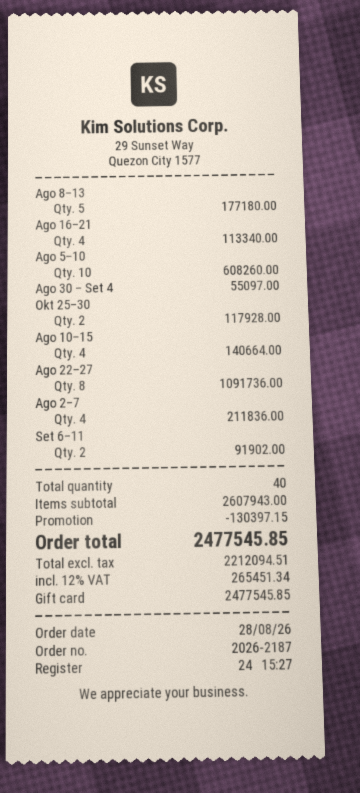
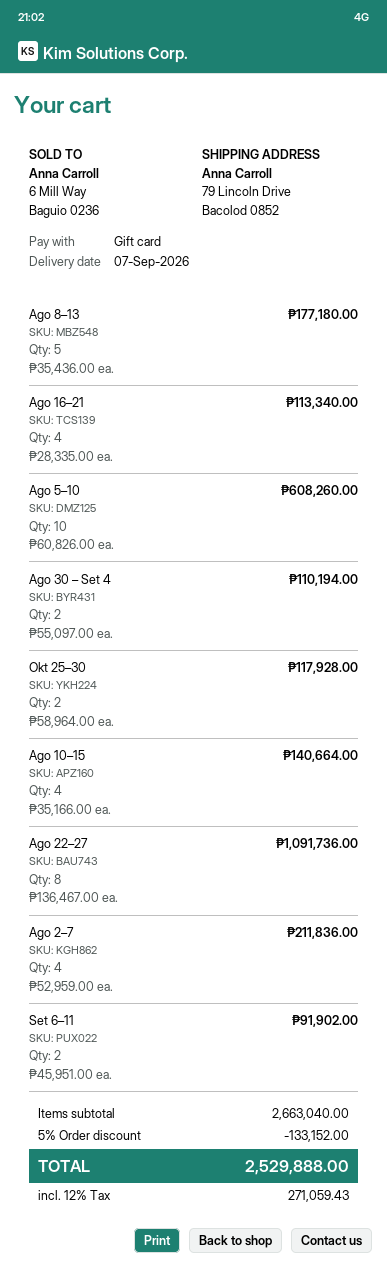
Ago 30 – Set 4: 1 for 55097.00 -> 2 for 110194.00
subtotal: 2607943.00 -> 2663040.00
discount: 130397.15 -> 133152.00
tax: 12% = 265451.34 -> 12% = 271059.43
total: 2477545.85 -> 2529888.00

